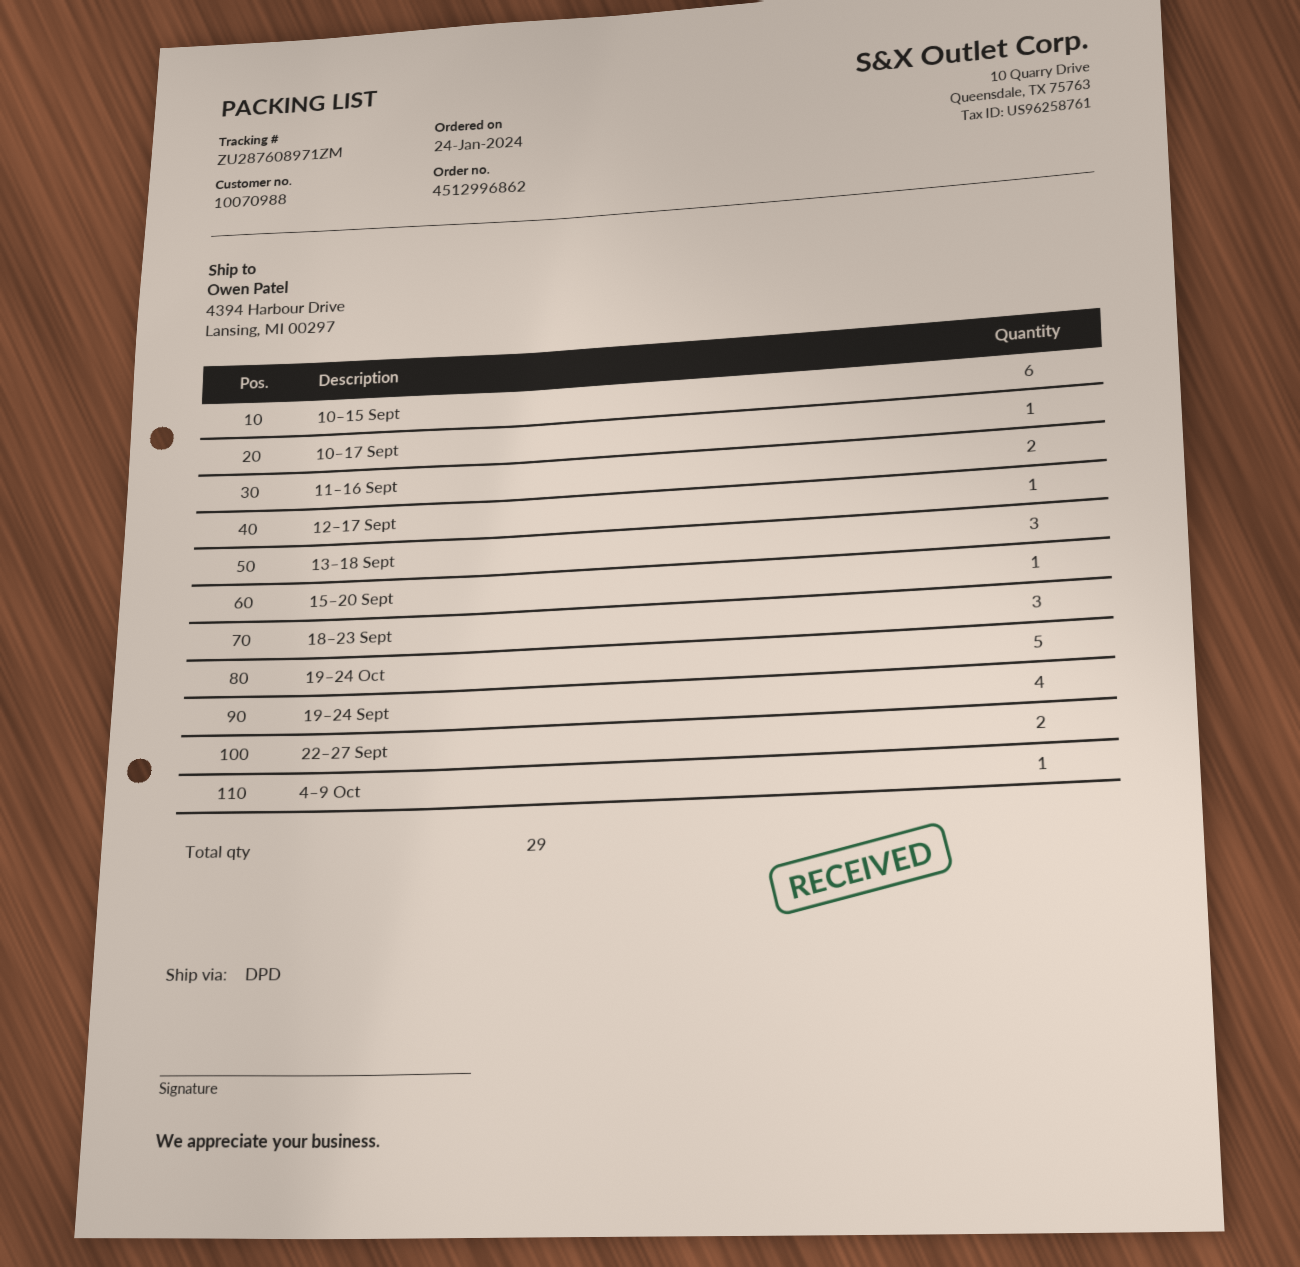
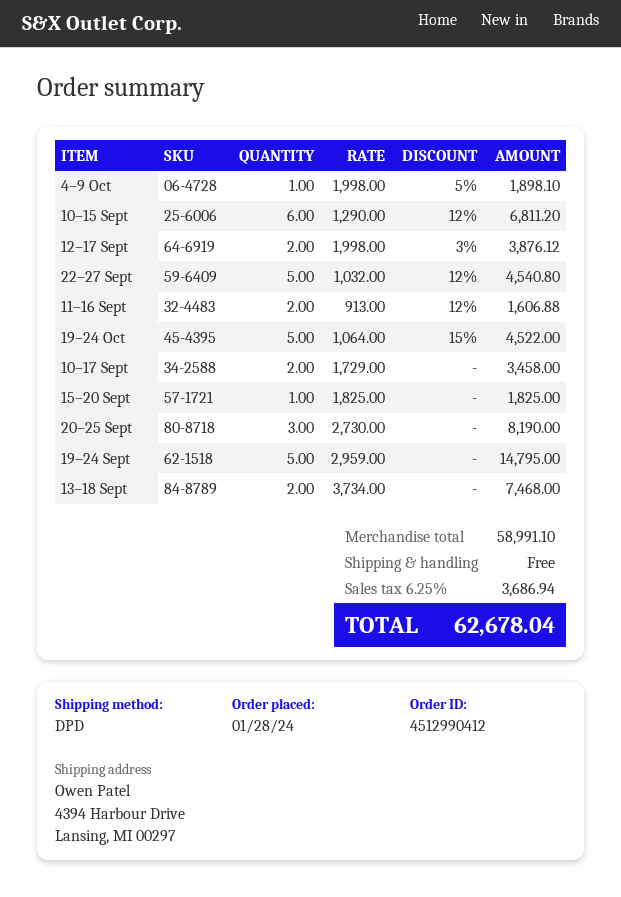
order number: 4512996862 -> 4512990412
order date: 2024-01-24 -> 2024-01-28
10–17 Sept: 1 -> 2
12–17 Sept: 1 -> 2
13–18 Sept: 3 -> 2
18–23 Sept: 3 -> none
19–24 Sept: 4 -> 5
22–27 Sept: 2 -> 5
20–25 Sept: none -> 3

